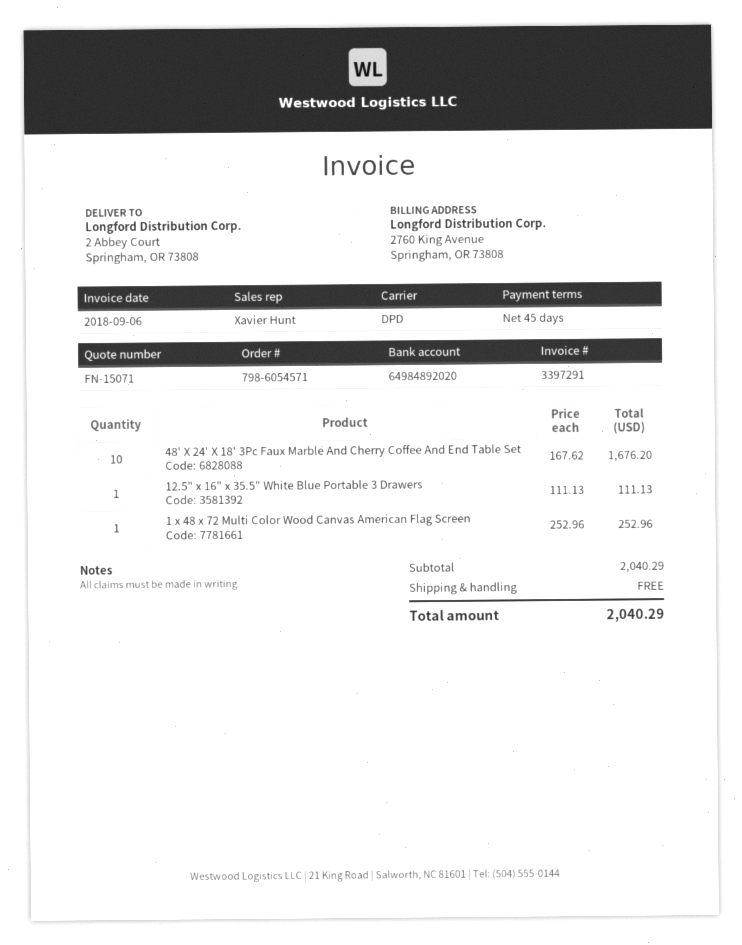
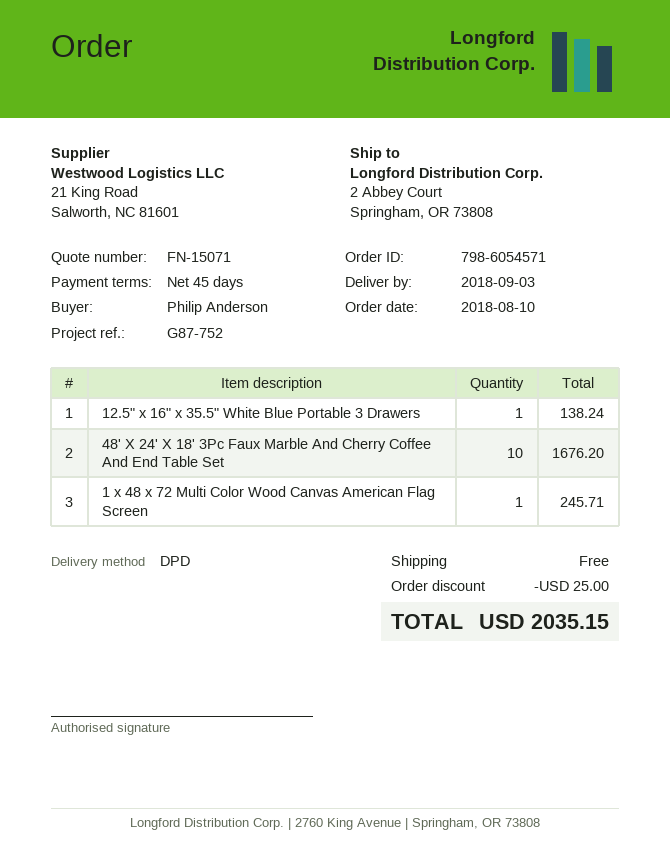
12.5" x 16" x 35.5" White Blue Portable 3 Drawers: 1 for 111.13 -> 1 for 138.24
1 x 48 x 72 Multi Color Wood Canvas American Flag Screen: 1 for 252.96 -> 1 for 245.71
discount: none -> 25.00
total: 2040.29 -> 2035.15

